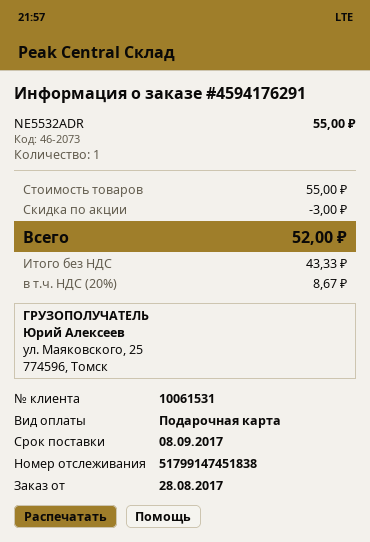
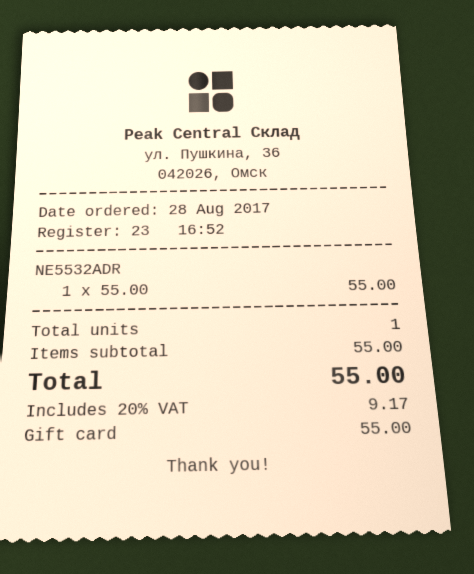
discount: 3.00 -> none
tax: 20% = 8.67 -> 20% = 9.17
total: 52.00 -> 55.00

